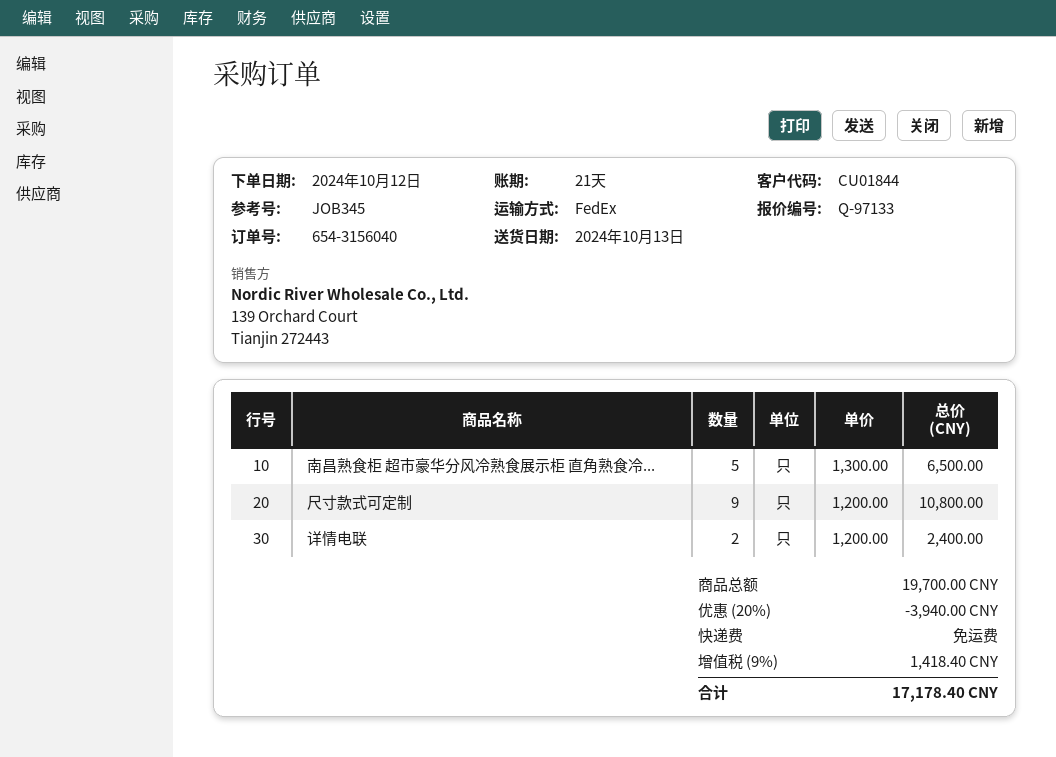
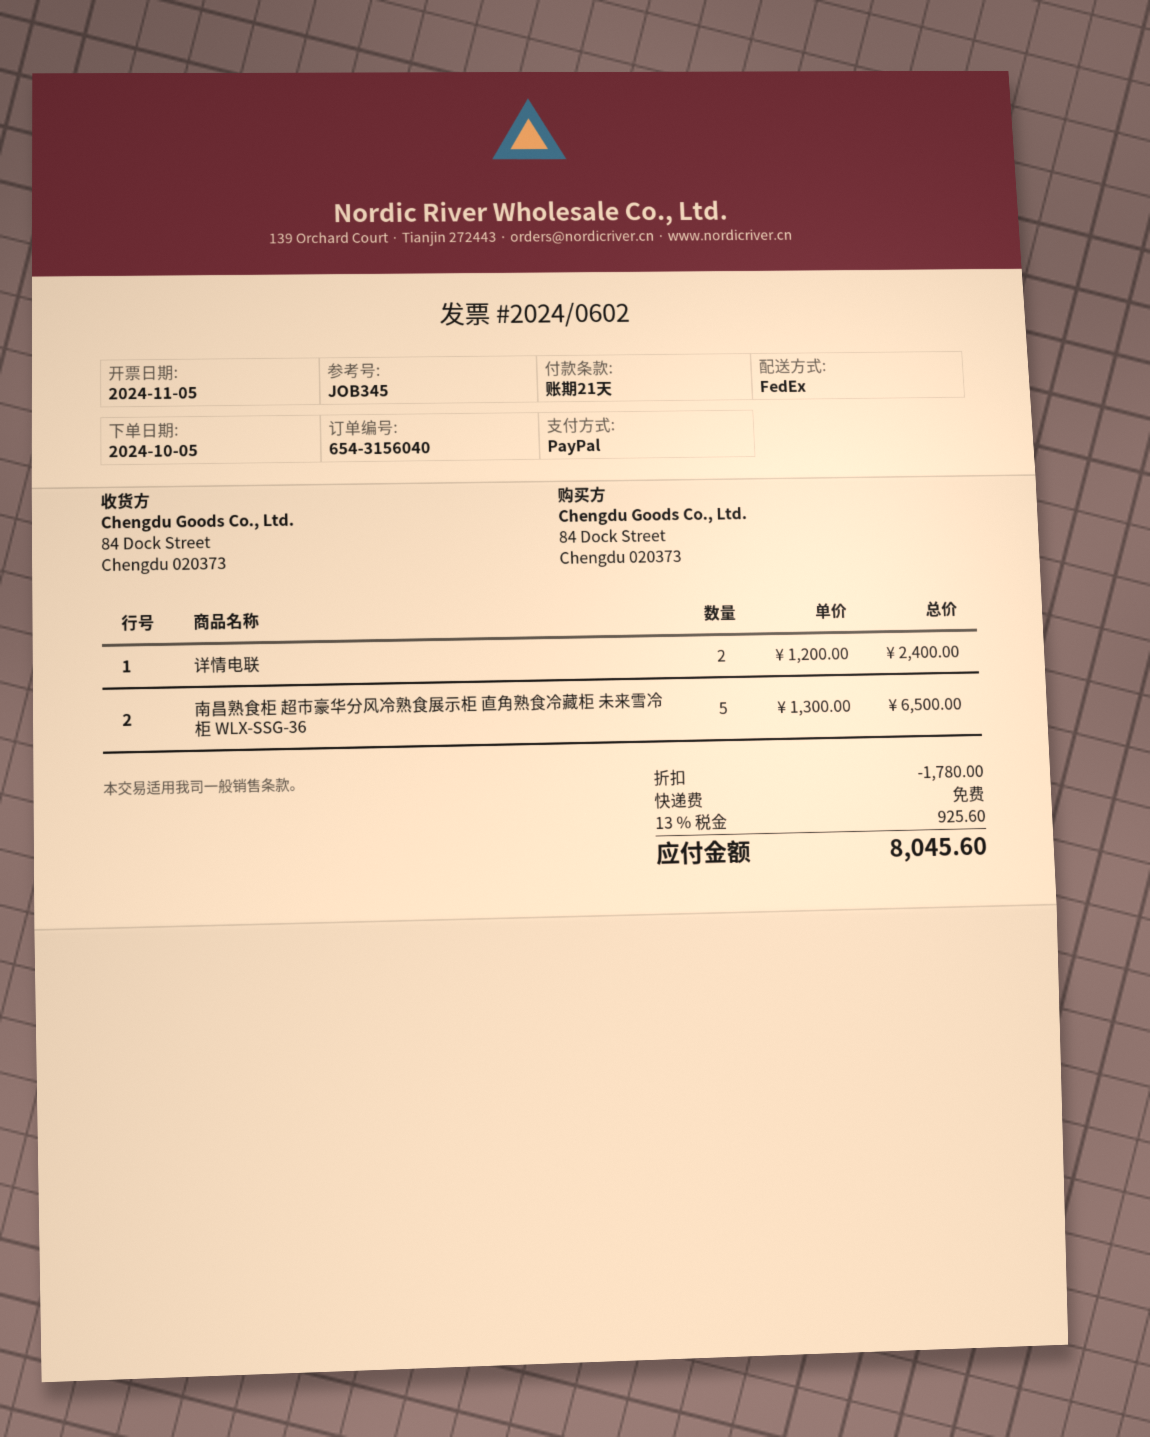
order date: 2024-10-12 -> 2024-10-05
尺寸款式可定制: 9 x 1200.00 = 10800.00 -> none
discount: 3940.00 -> 1780.00
tax: 9% = 1418.40 -> 13% = 925.60
total: 17178.40 -> 8045.60

